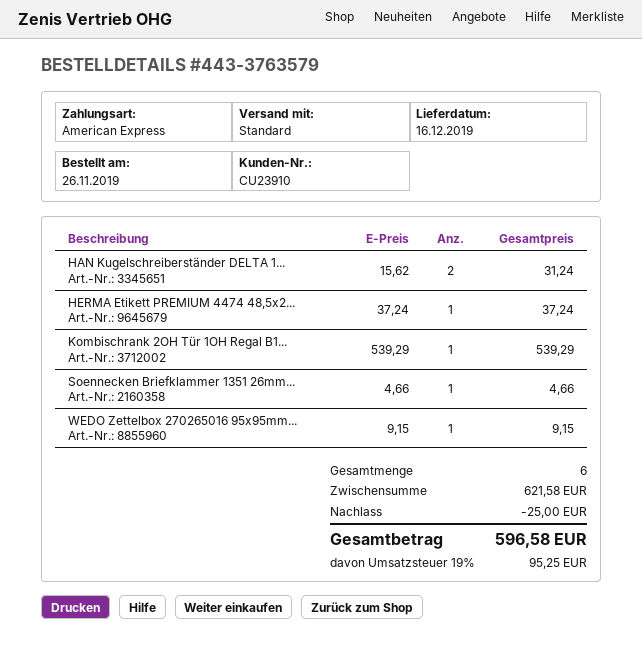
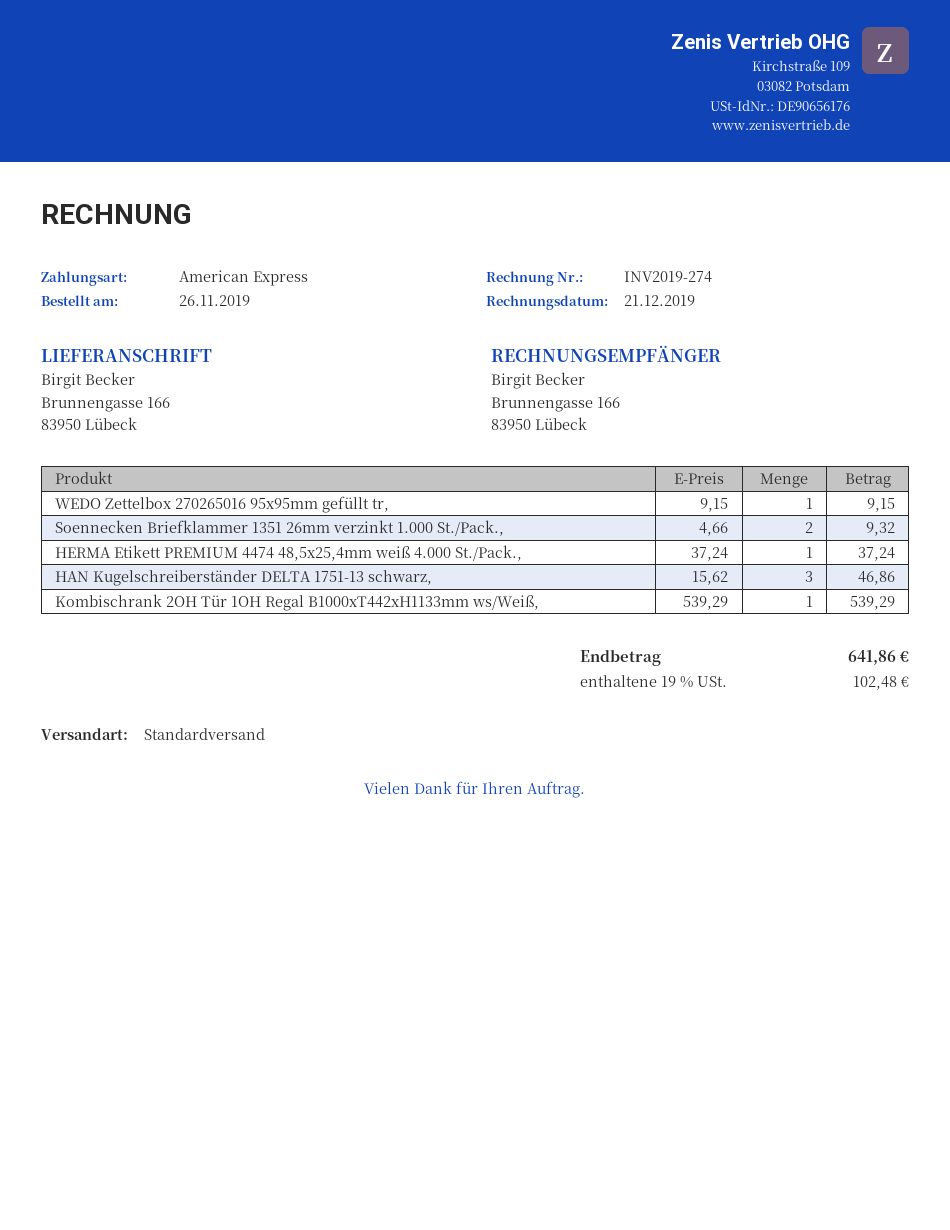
HAN Kugelschreiberständer DELTA 1...: 2 x 15.62 = 31.24 -> 3 x 15.62 = 46.86
Soennecken Briefklammer 1351 26mm...: 1 x 4.66 = 4.66 -> 2 x 4.66 = 9.32
discount: 25.00 -> none
tax: 19% = 95.25 -> 19% = 102.48
total: 596.58 -> 641.86

